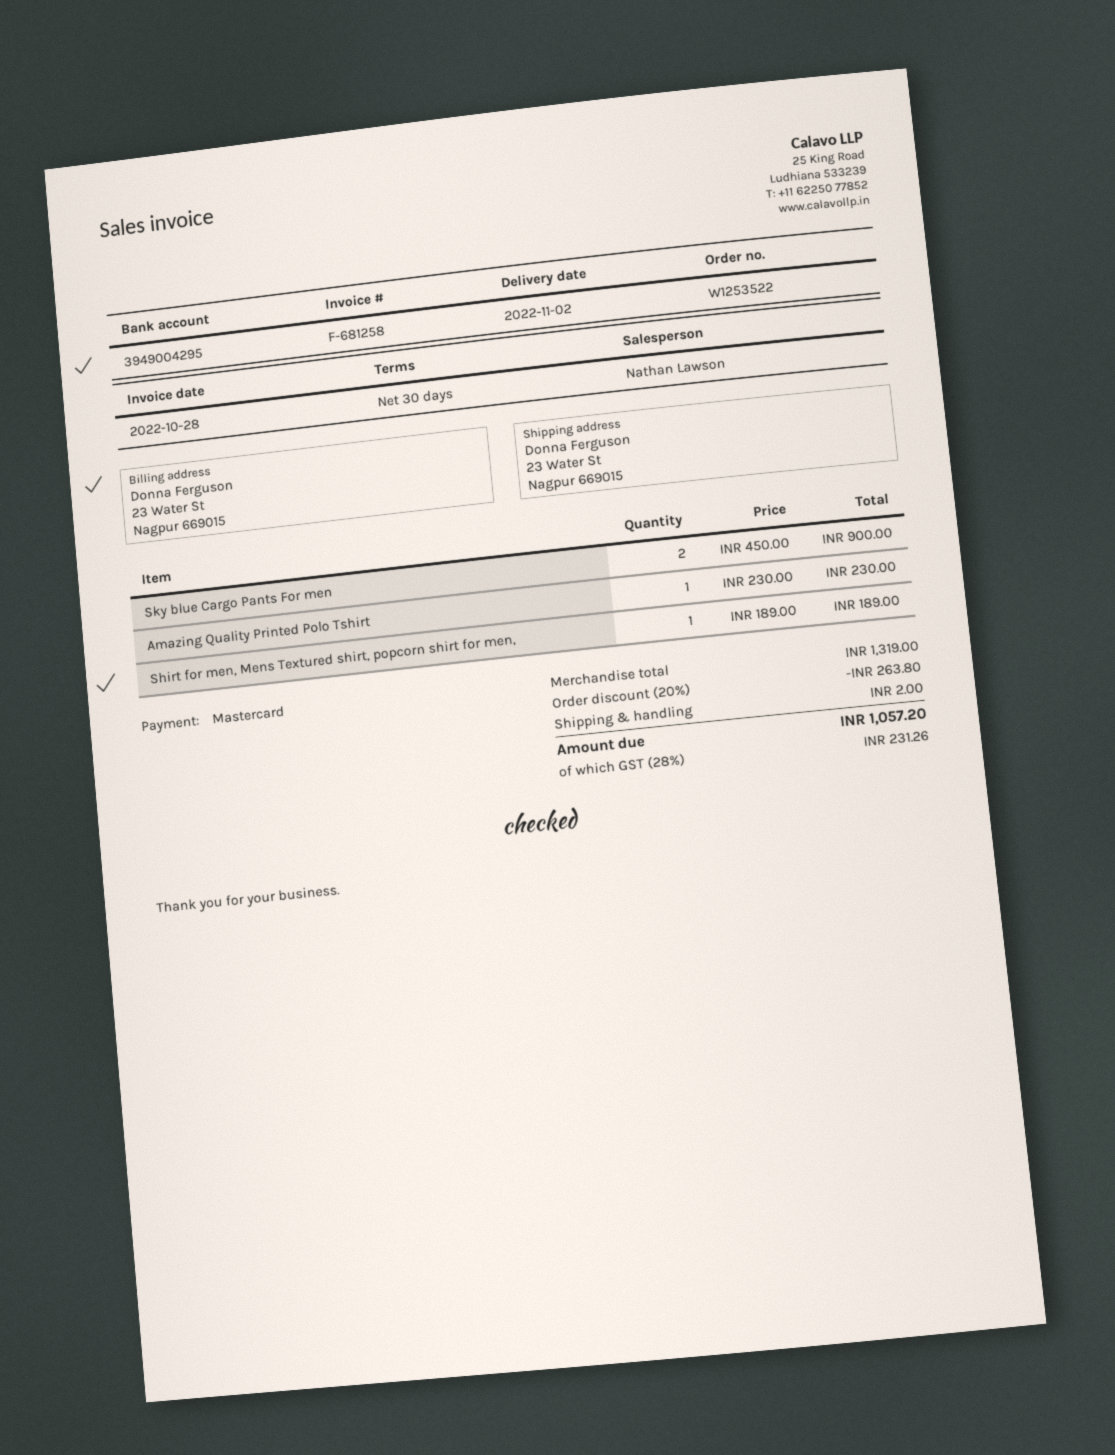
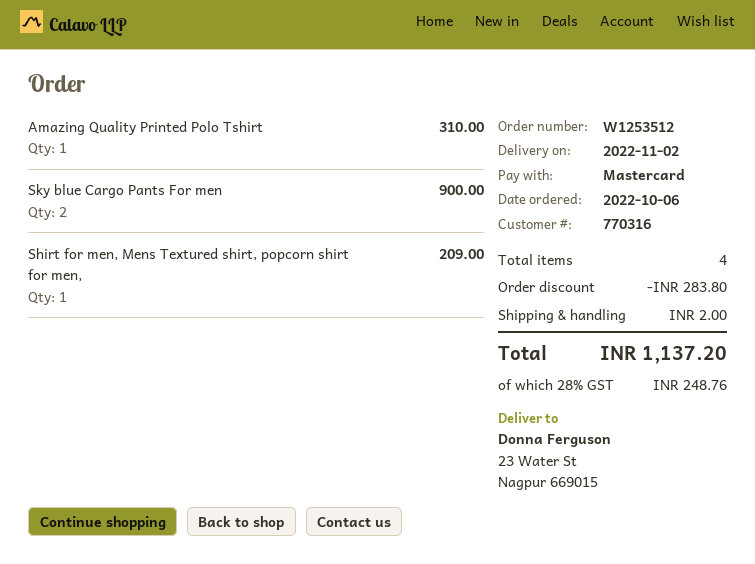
order number: W1253522 -> W1253512
Amazing Quality Printed Polo Tshirt: 1 for 230.00 -> 1 for 310.00
Shirt for men, Mens Textured shirt, popcorn shirt for men,: 1 for 189.00 -> 1 for 209.00
discount: 263.80 -> 283.80
tax: 28% = 231.26 -> 28% = 248.76
total: 1057.20 -> 1137.20

